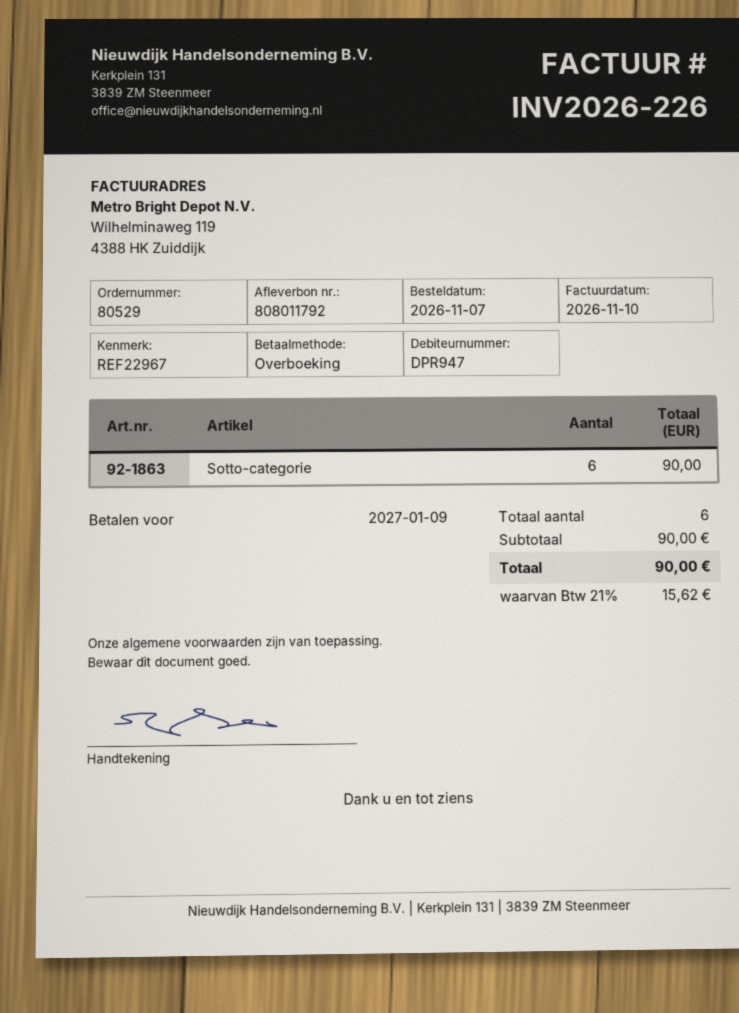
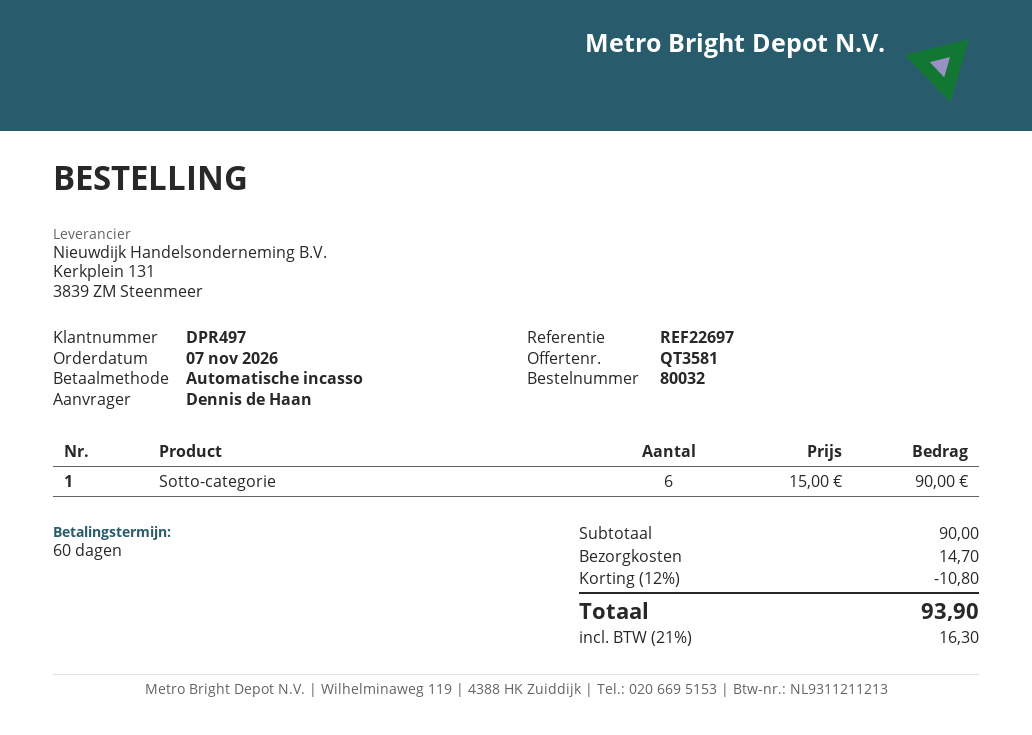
order number: 80529 -> 80032
customer number: DPR947 -> DPR497
reference: REF22967 -> REF22697
payment method: bank transfer -> direct debit
discount: none -> 12% = 10.80
shipping: none -> 14.70
tax: 21% = 15.62 -> 21% = 16.30
total: 90.00 -> 93.90

